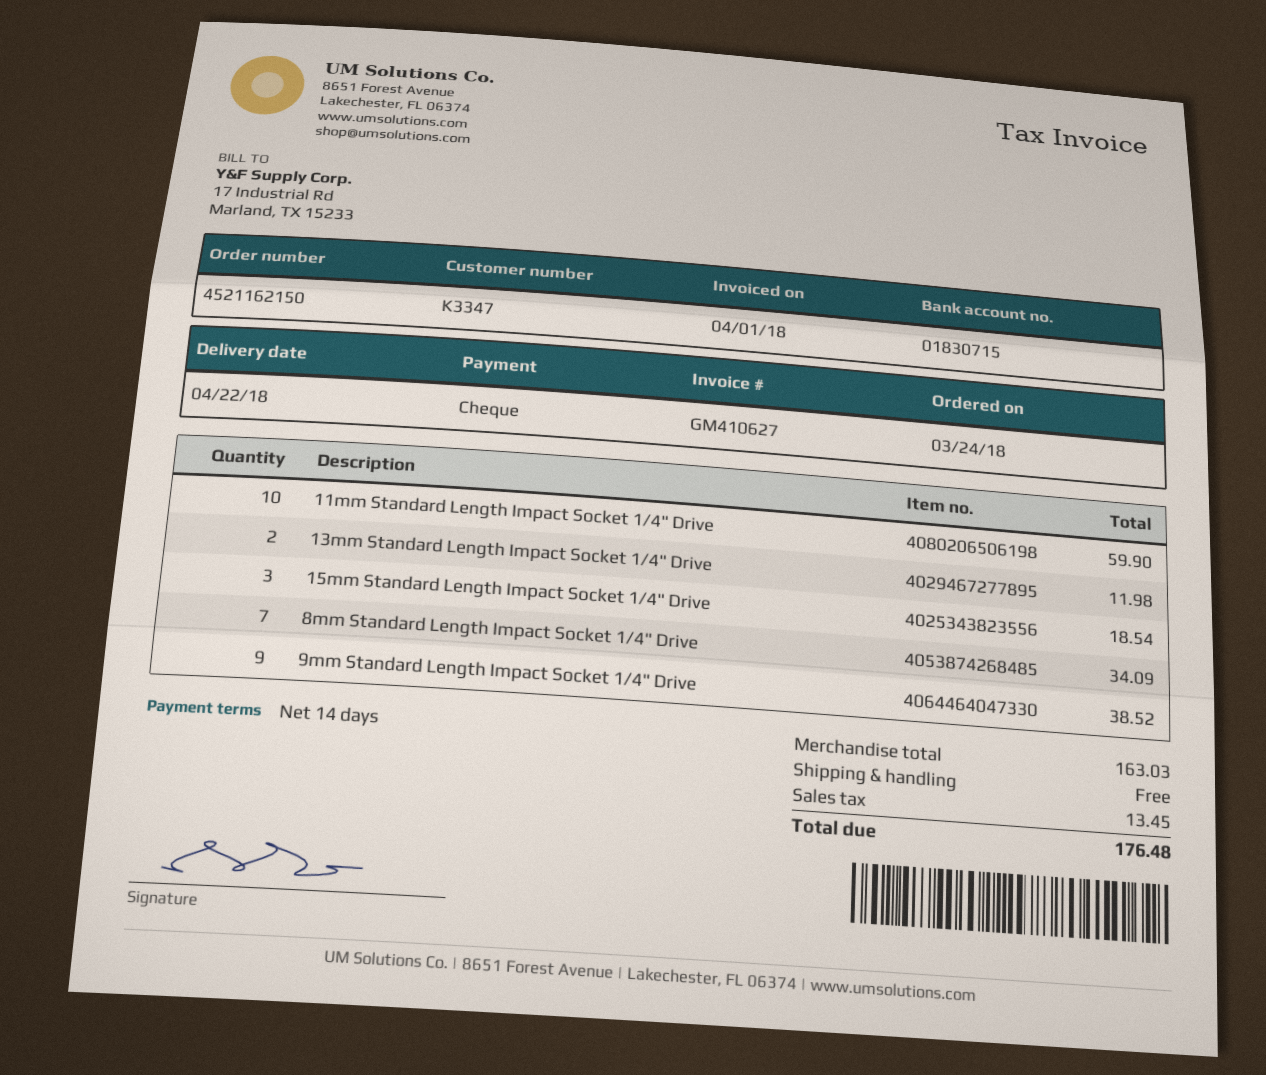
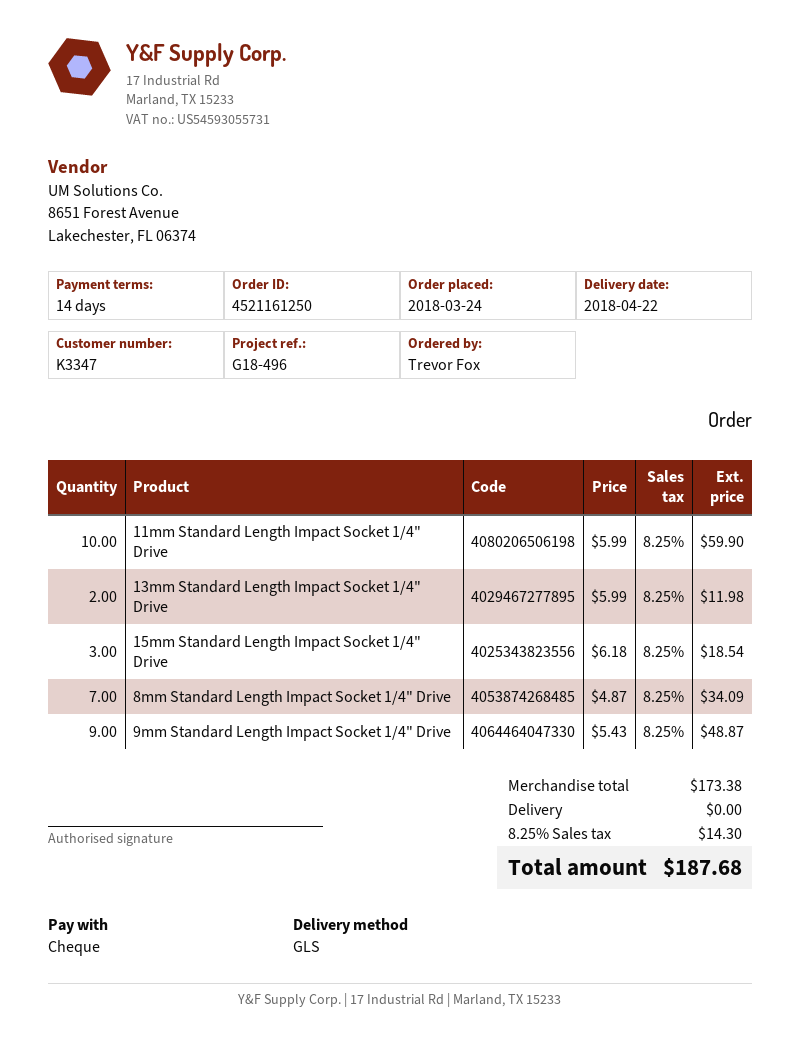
order number: 4521162150 -> 4521161250
9mm Standard Length Impact Socket 1/4" Drive: 9 for 38.52 -> 9 for 48.87
subtotal: 163.03 -> 173.38
tax: 13.45 -> 14.30
total: 176.48 -> 187.68

